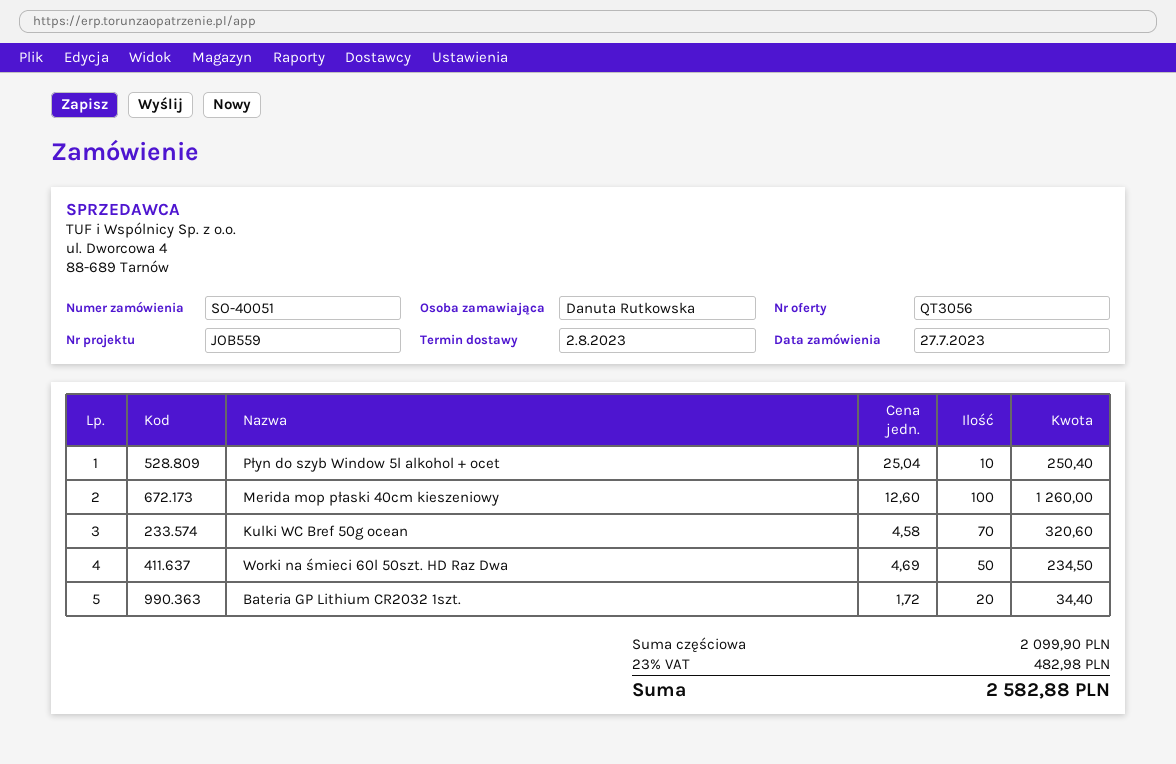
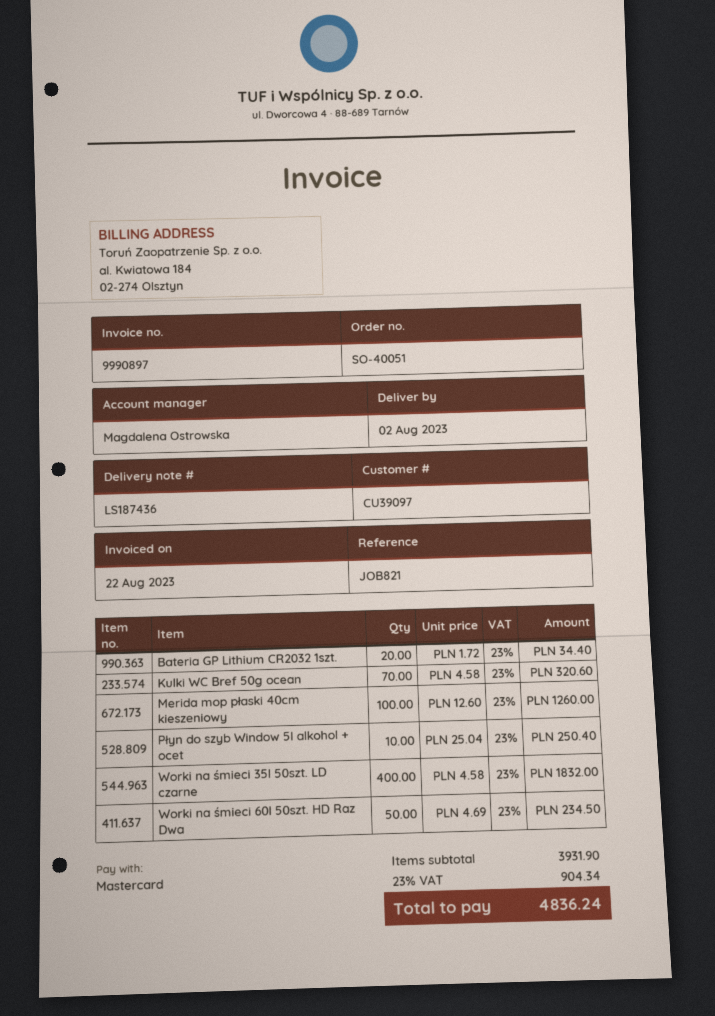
reference: JOB559 -> JOB821
Worki na śmieci 35l 50szt. LD czarne: none -> 400 x 4.58 = 1832.00
subtotal: 2099.90 -> 3931.90
tax: 23% = 482.98 -> 23% = 904.34
total: 2582.88 -> 4836.24

